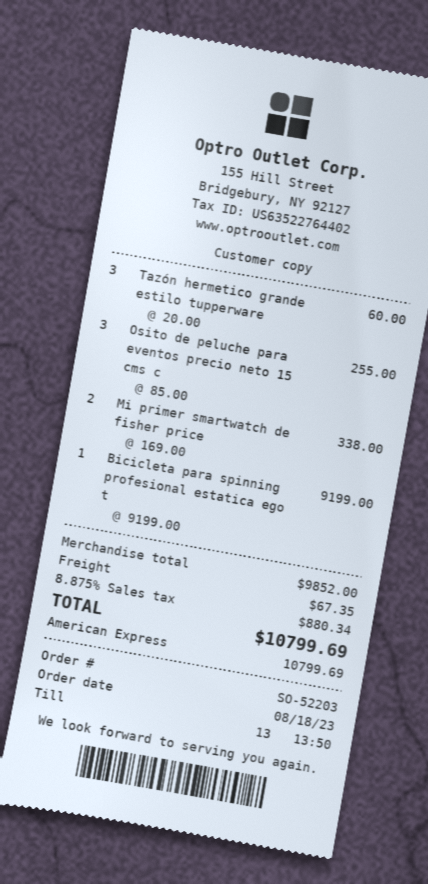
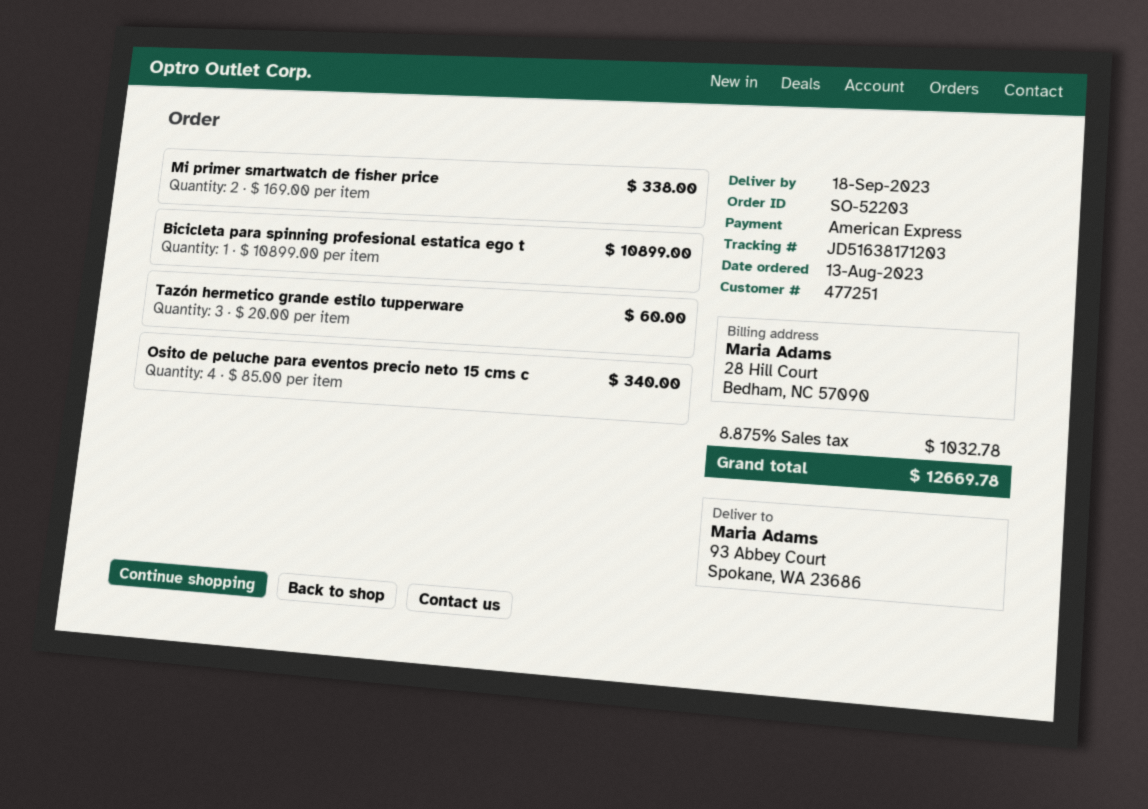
order date: 2023-08-18 -> 2023-08-13
Osito de peluche para eventos precio neto 15 cms c: 3 x 85.00 = 255.00 -> 4 x 85.00 = 340.00
Bicicleta para spinning profesional estatica ego t: 1 x 9199.00 = 9199.00 -> 1 x 10899.00 = 10899.00
shipping: 67.35 -> none
tax: 8.875% = 880.34 -> 8.875% = 1032.78
total: 10799.69 -> 12669.78

